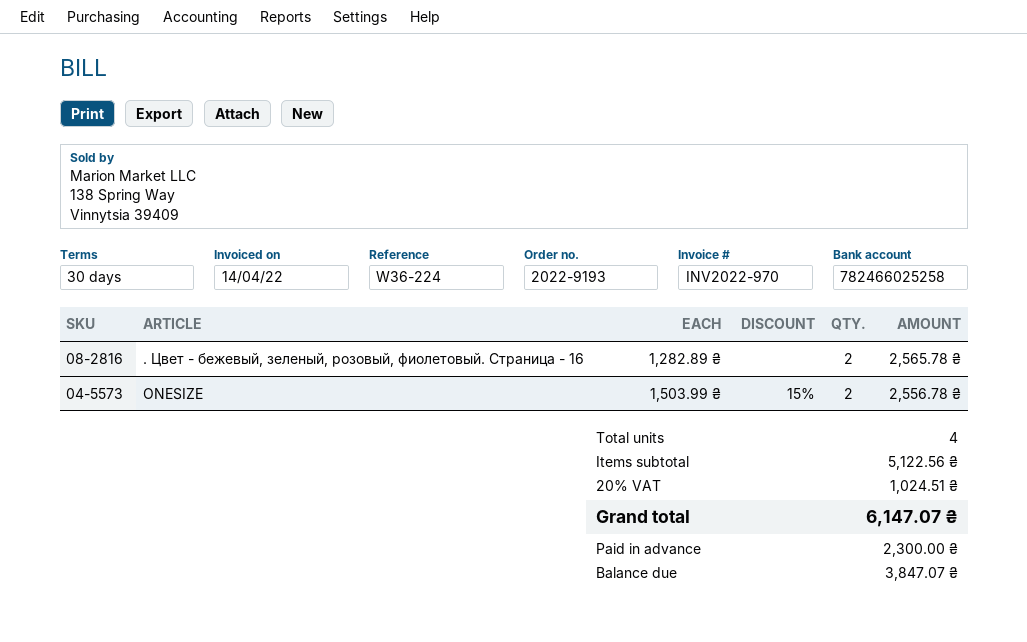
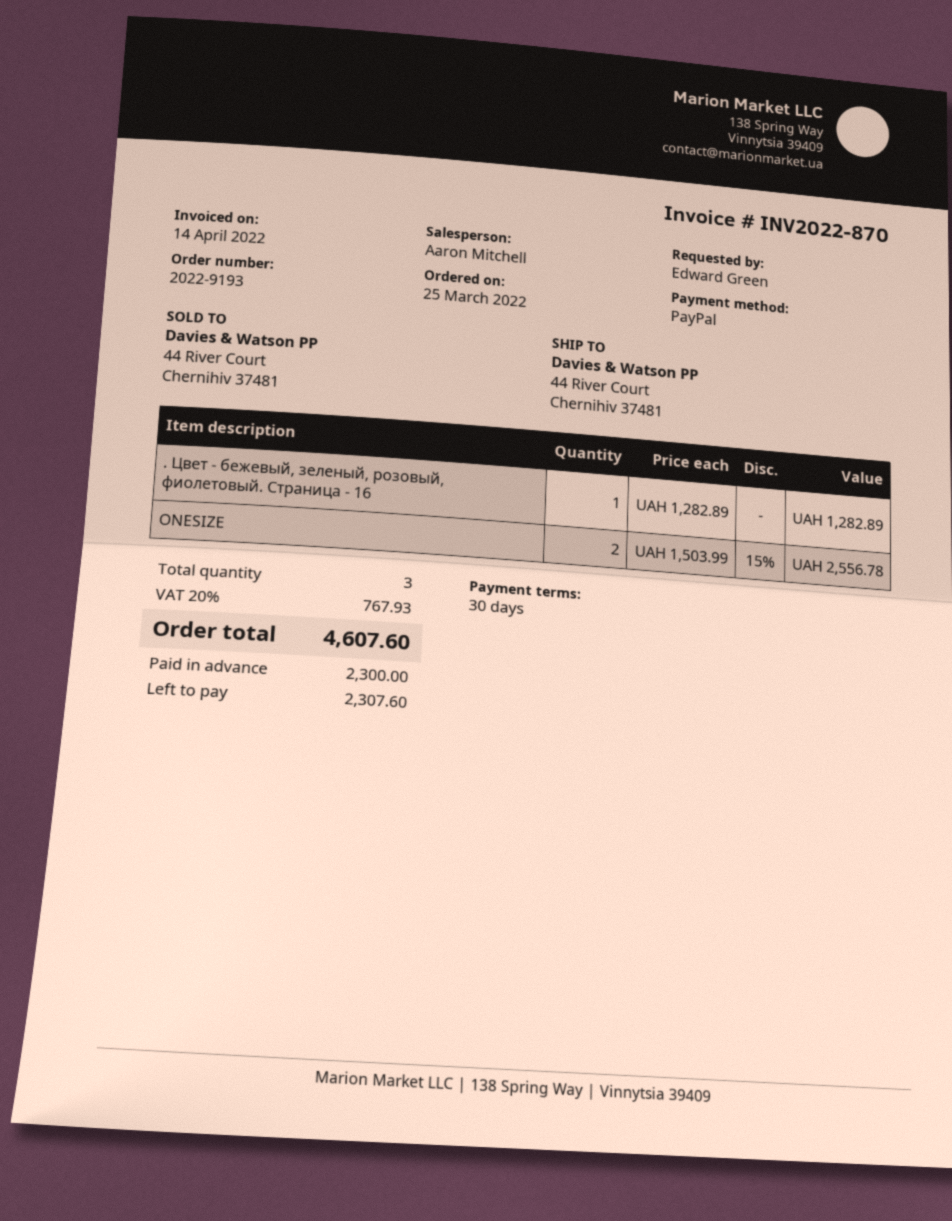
invoice number: INV2022-970 -> INV2022-870
. Цвет - бежевый, зеленый, розовый, фиолетовый. Страница - 16: 2 x 1282.89 = 2565.78 -> 1 x 1282.89 = 1282.89
total quantity: 4 -> 3
tax: 20% = 1024.51 -> 20% = 767.93
total: 6147.07 -> 4607.60
balance: 3847.07 -> 2307.60

